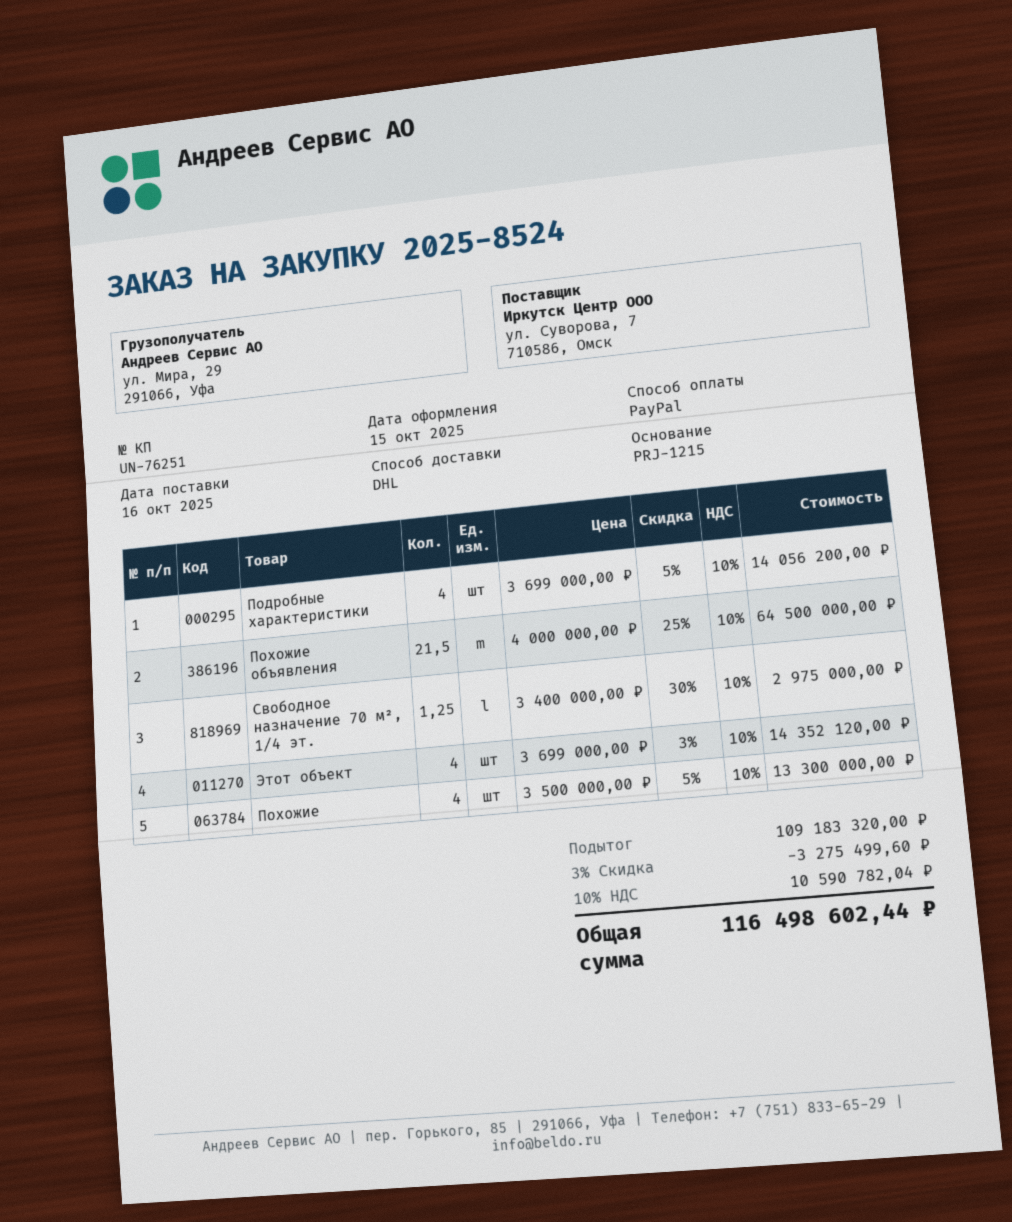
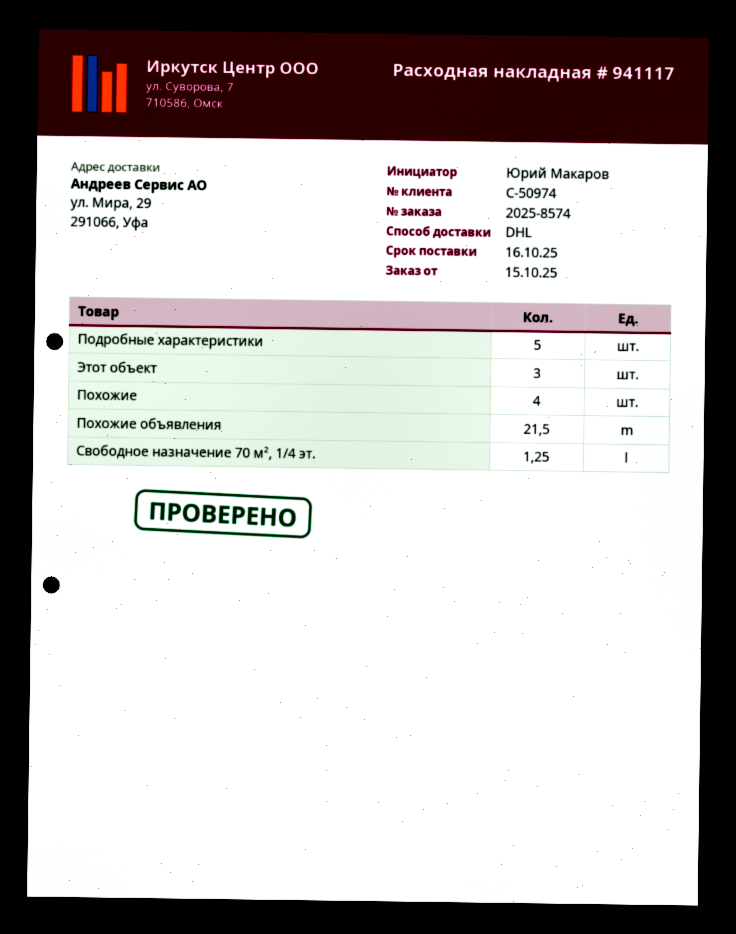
order number: 2025-8524 -> 2025-8574
Подробные характеристики: 4 -> 5
Этот объект: 4 -> 3

